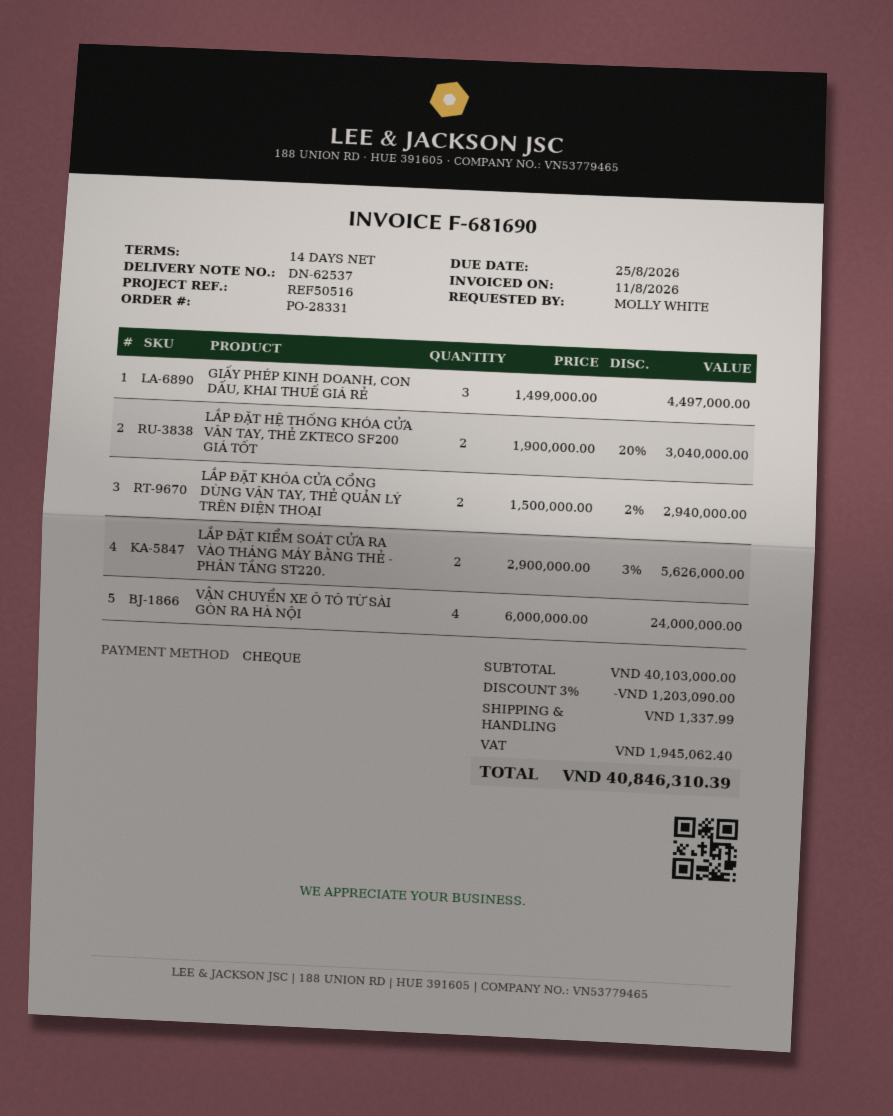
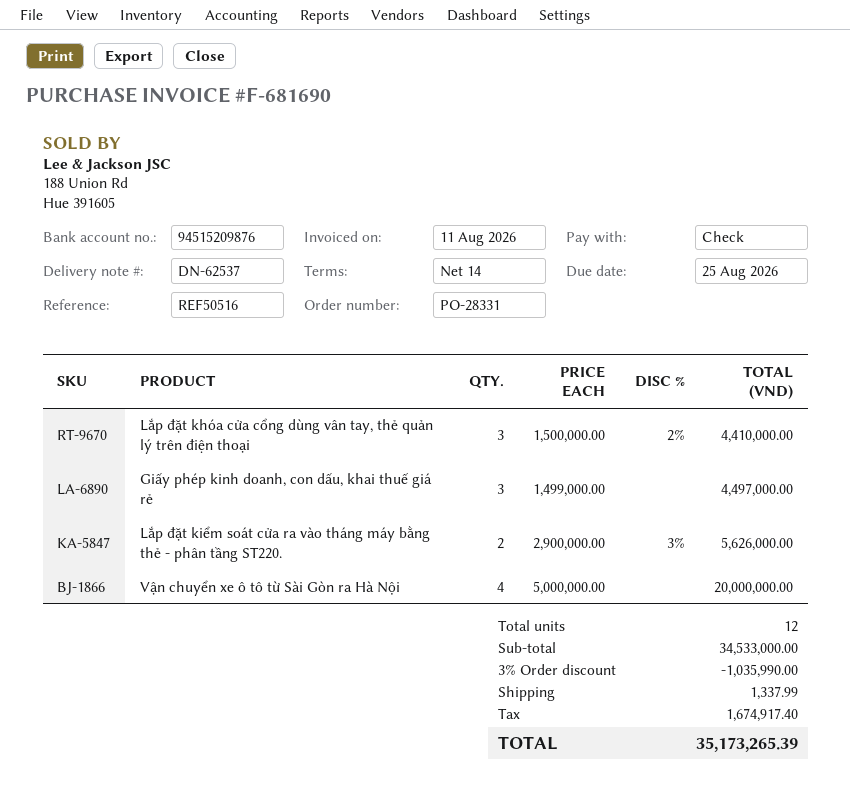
LẮP ĐẶT HỆ THỐNG KHÓA CỬA VÂN TAY, THẺ ZKTECO SF200 GIÁ TỐT: 2 x 1900000.00 - 20% = 3040000.00 -> none
LẮP ĐẶT KHÓA CỬA CỔNG DÙNG VÂN TAY, THẺ QUẢN LÝ TRÊN ĐIỆN THOẠI: 2 x 1500000.00 - 2% = 2940000.00 -> 3 x 1500000.00 - 2% = 4410000.00
VẬN CHUYỂN XE Ô TÔ TỪ SÀI GÒN RA HÀ NỘI: 4 x 6000000.00 = 24000000.00 -> 4 x 5000000.00 = 20000000.00
subtotal: 40103000.00 -> 34533000.00
discount: 3% = 1203090.00 -> 3% = 1035990.00
tax: 1945062.40 -> 1674917.40
total: 40846310.39 -> 35173265.39

